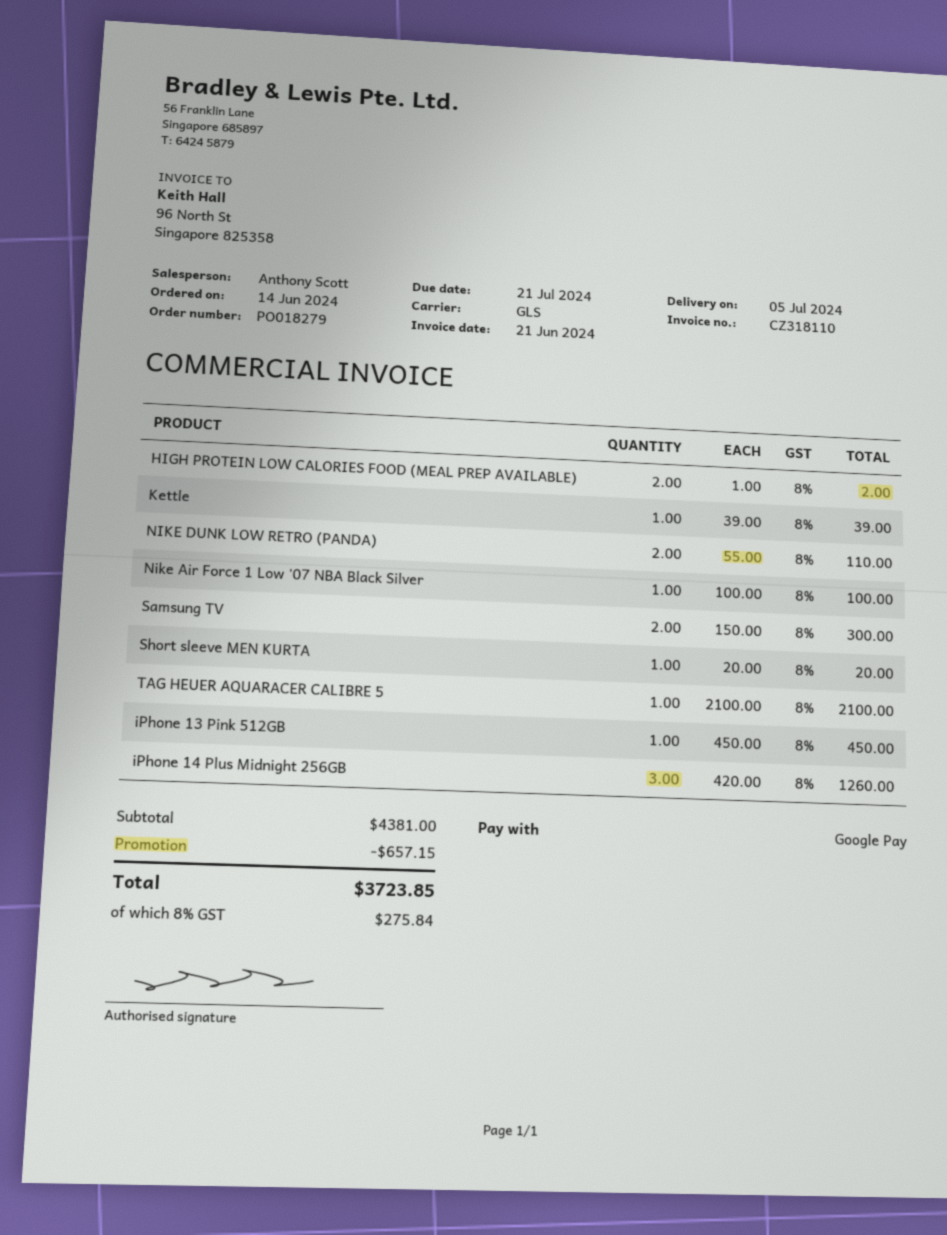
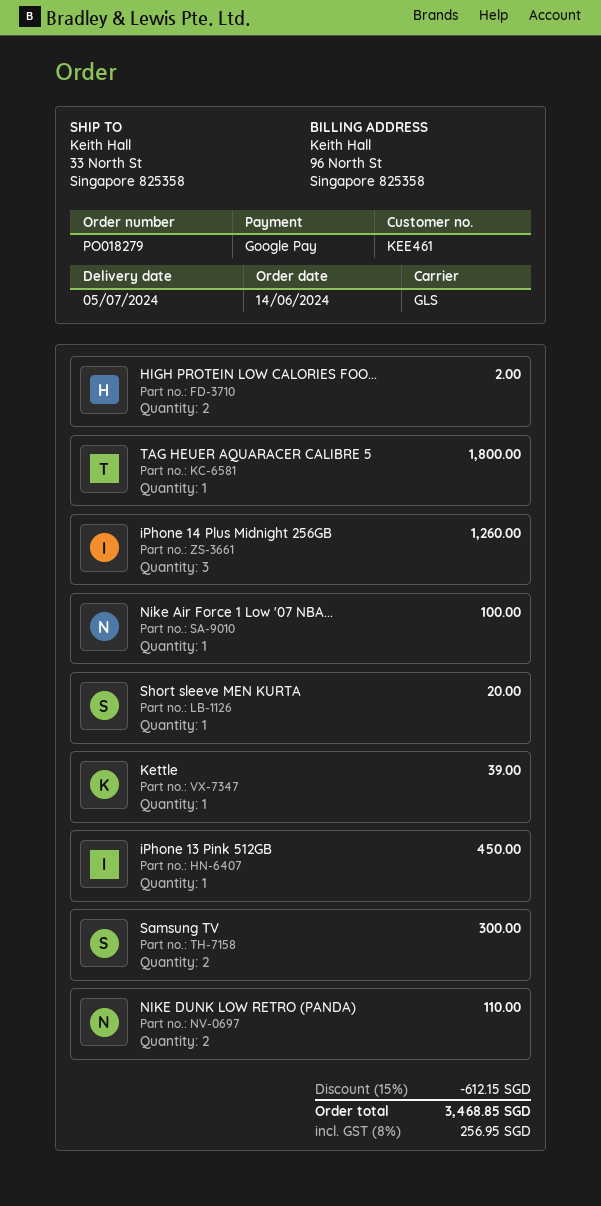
TAG HEUER AQUARACER CALIBRE 5: 1 for 2100.00 -> 1 for 1800.00
discount: 657.15 -> 612.15
tax: 8% = 275.84 -> 8% = 256.95
total: 3723.85 -> 3468.85

